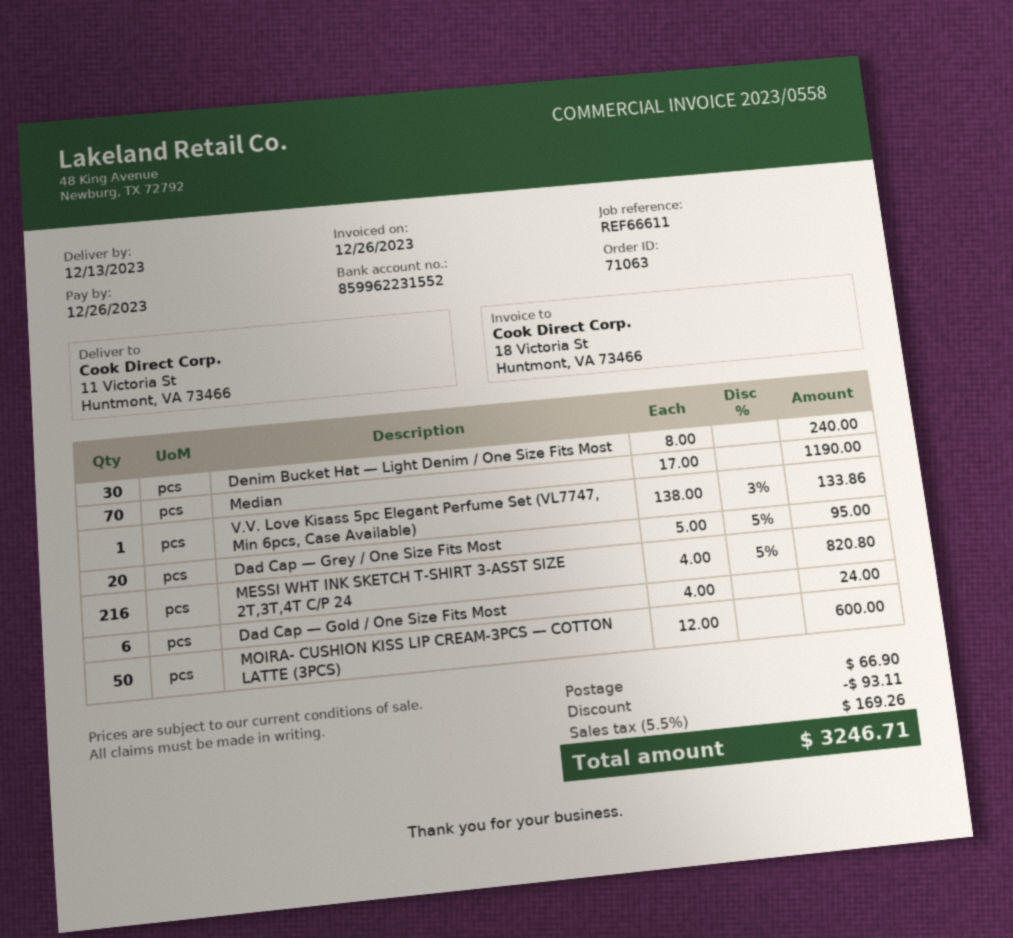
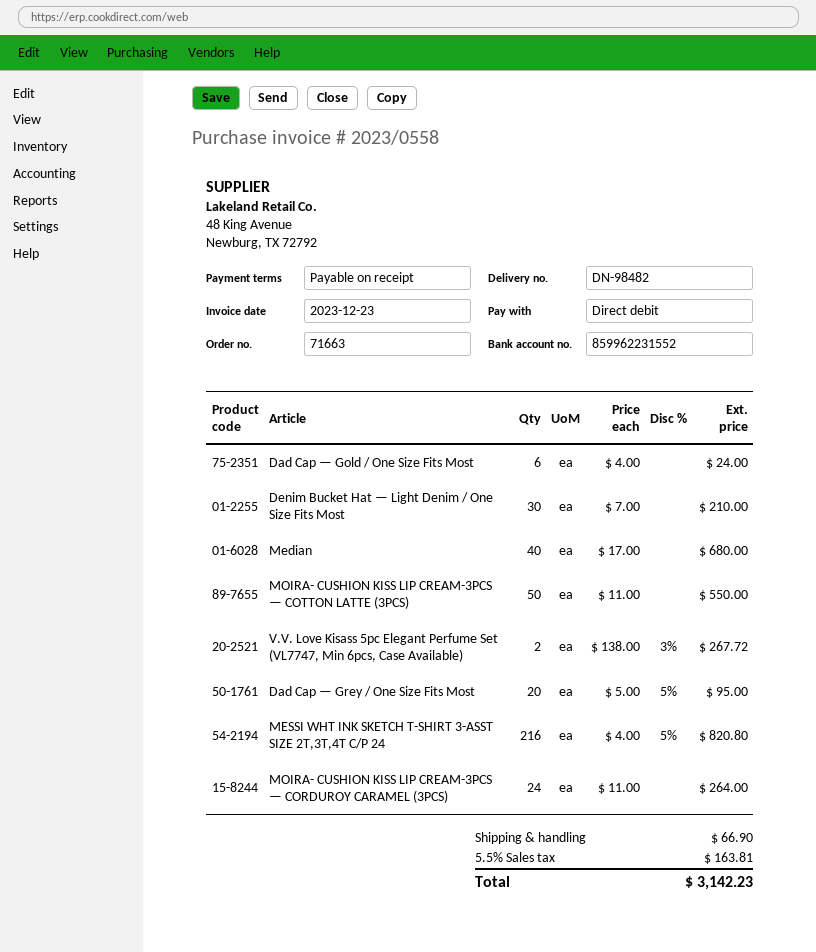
order number: 71063 -> 71663
invoice date: 2023-12-26 -> 2023-12-23
Denim Bucket Hat — Light Denim / One Size Fits Most: 30 x 8.00 = 240.00 -> 30 x 7.00 = 210.00
Median: 70 x 17.00 = 1190.00 -> 40 x 17.00 = 680.00
V.V. Love Kisass 5pc Elegant Perfume Set (VL7747, Min 6pcs, Case Available): 1 x 138.00 - 3% = 133.86 -> 2 x 138.00 - 3% = 267.72
MOIRA- CUSHION KISS LIP CREAM-3PCS — COTTON LATTE (3PCS): 50 x 12.00 = 600.00 -> 50 x 11.00 = 550.00
MOIRA- CUSHION KISS LIP CREAM-3PCS — CORDUROY CARAMEL (3PCS): none -> 24 x 11.00 = 264.00
discount: 93.11 -> none
tax: 5.5% = 169.26 -> 5.5% = 163.81
total: 3246.71 -> 3142.23

